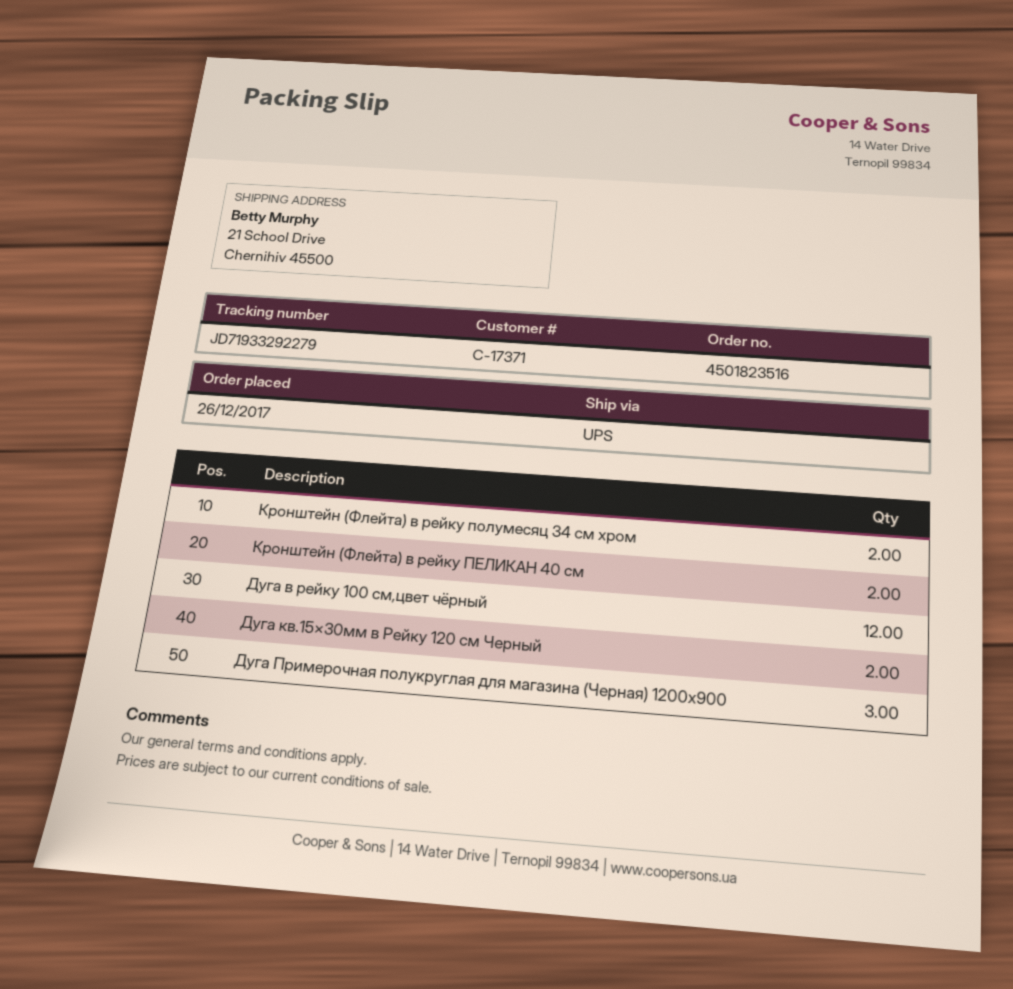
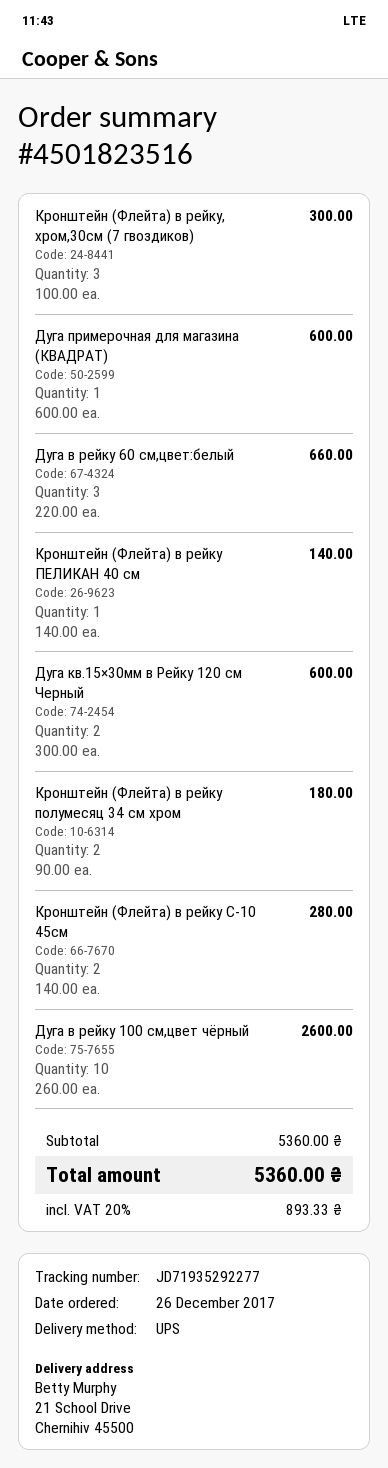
tracking number: JD71933292279 -> JD71935292277
Кронштейн (Флейта) в рейку ПЕЛИКАН 40 см: 2 -> 1
Дуга в рейку 100 см,цвет чёрный: 12 -> 10
Дуга Примерочная полукруглая для магазина (Черная) 1200х900: 3 -> none
Кронштейн (Флейта) в рейку, хром,30см (7 гвоздиков): none -> 3
Дуга примерочная для магазина (КВАДРАТ): none -> 1
Дуга в рейку 60 см,цвет:белый: none -> 3
Кронштейн (Флейта) в рейку С-10 45см: none -> 2

